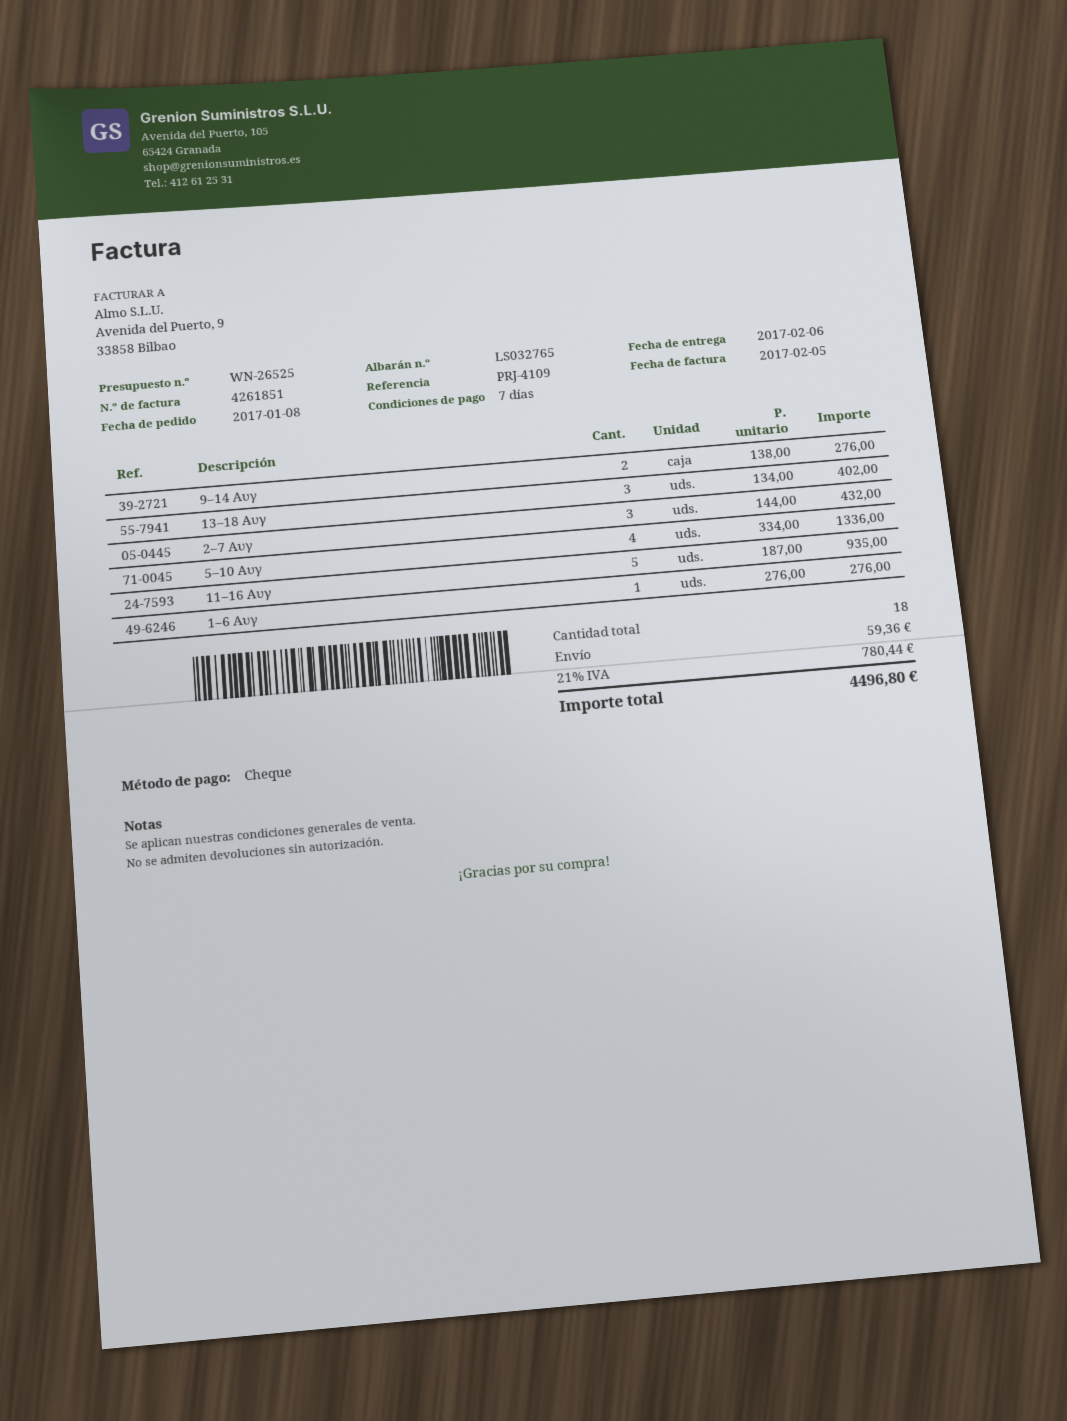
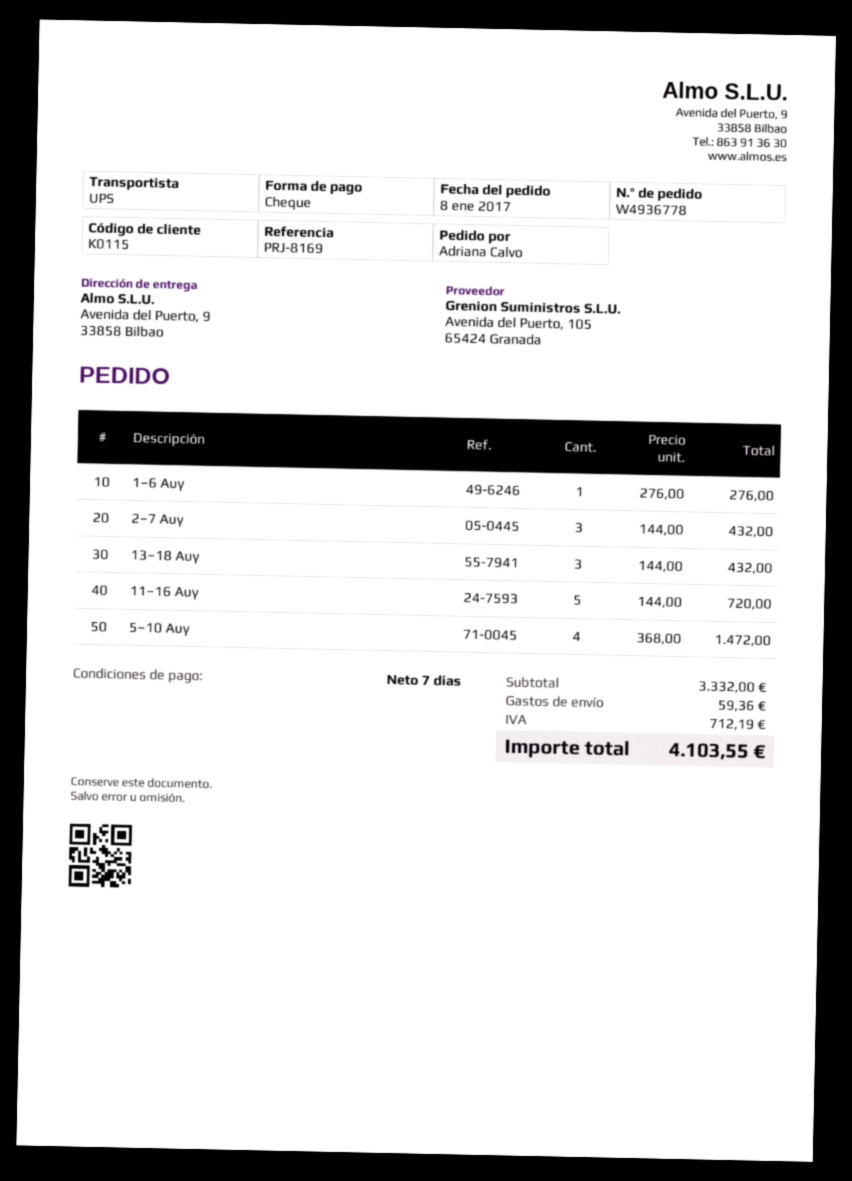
reference: PRJ-4109 -> PRJ-8169
9–14 Αυγ: 2 x 138.00 = 276.00 -> none
13–18 Αυγ: 3 x 134.00 = 402.00 -> 3 x 144.00 = 432.00
5–10 Αυγ: 4 x 334.00 = 1336.00 -> 4 x 368.00 = 1472.00
11–16 Αυγ: 5 x 187.00 = 935.00 -> 5 x 144.00 = 720.00
tax: 780.44 -> 712.19
total: 4496.80 -> 4103.55

